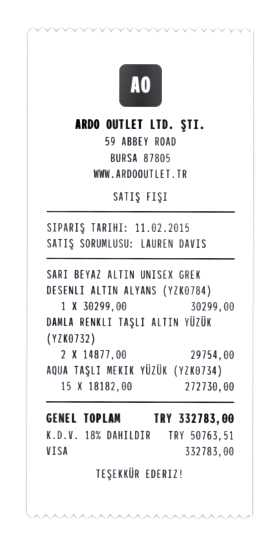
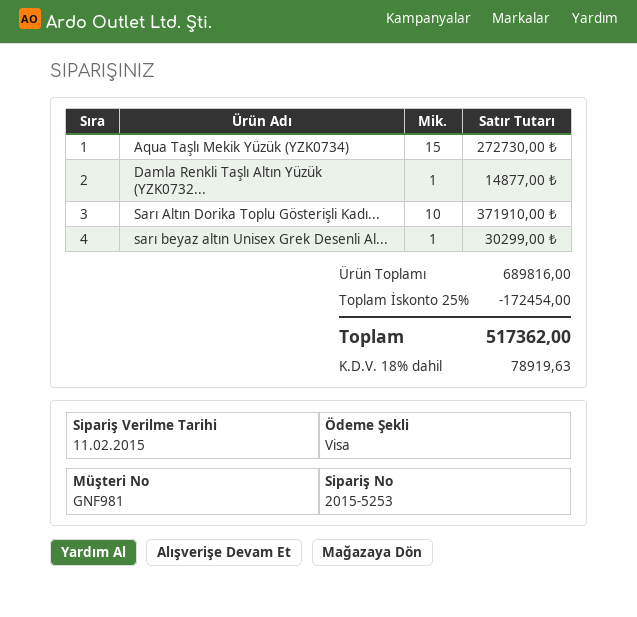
DAMLA RENKLI TAŞLI ALTIN YÜZÜK (YZK0732): 2 for 29754.00 -> 1 for 14877.00
Sarı Altın Dorika Toplu Gösterişli Kadı...: none -> 10 for 371910.00
discount: none -> 25% = 172454.00
tax: 18% = 50763.51 -> 18% = 78919.63
total: 332783.00 -> 517362.00

